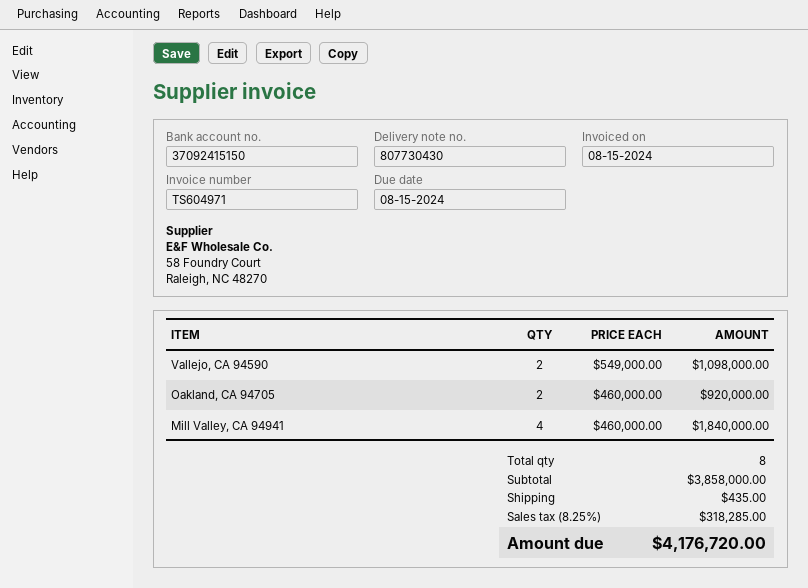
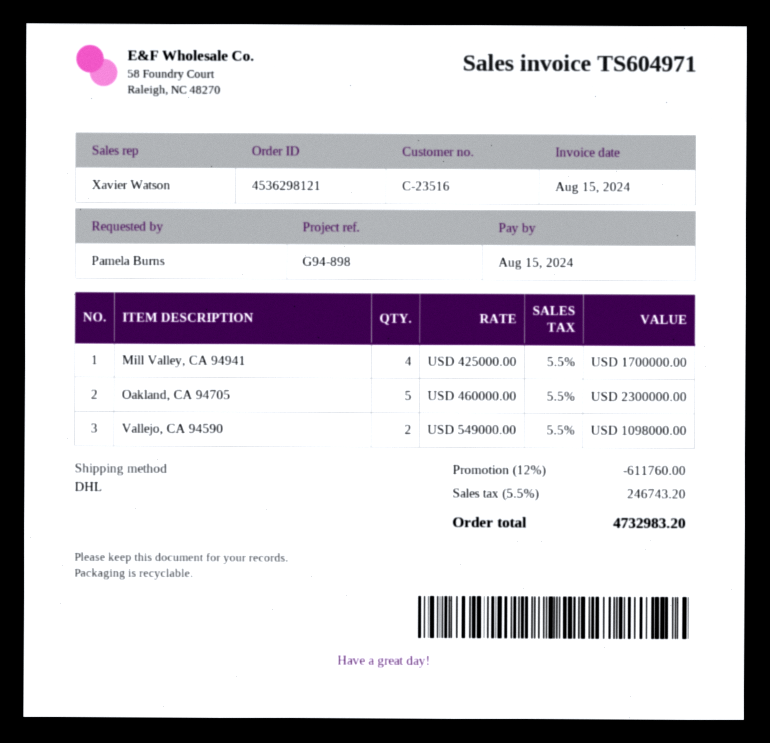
Oakland, CA 94705: 2 x 460000.00 = 920000.00 -> 5 x 460000.00 = 2300000.00
Mill Valley, CA 94941: 4 x 460000.00 = 1840000.00 -> 4 x 425000.00 = 1700000.00
discount: none -> 12% = 611760.00
shipping: 435.00 -> none
tax: 8.25% = 318285.00 -> 5.5% = 246743.20
total: 4176720.00 -> 4732983.20

